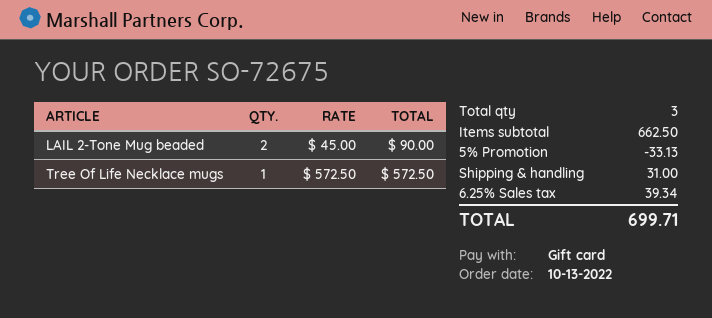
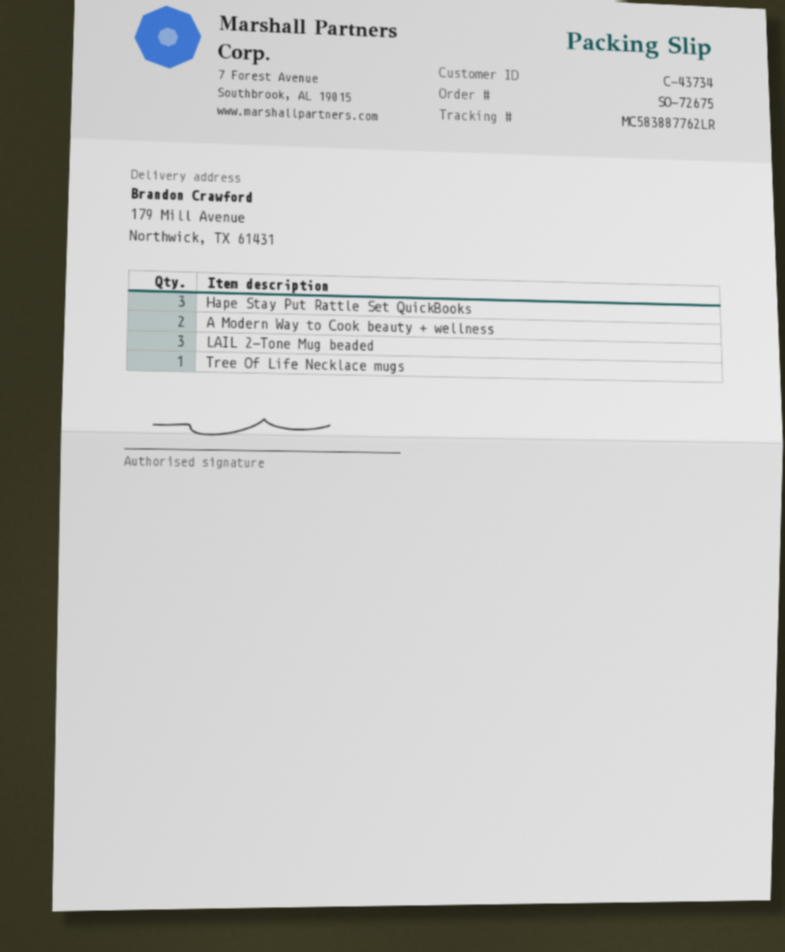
LAIL 2-Tone Mug beaded: 2 -> 3
Hape Stay Put Rattle Set QuickBooks: none -> 3
A Modern Way to Cook beauty + wellness: none -> 2

